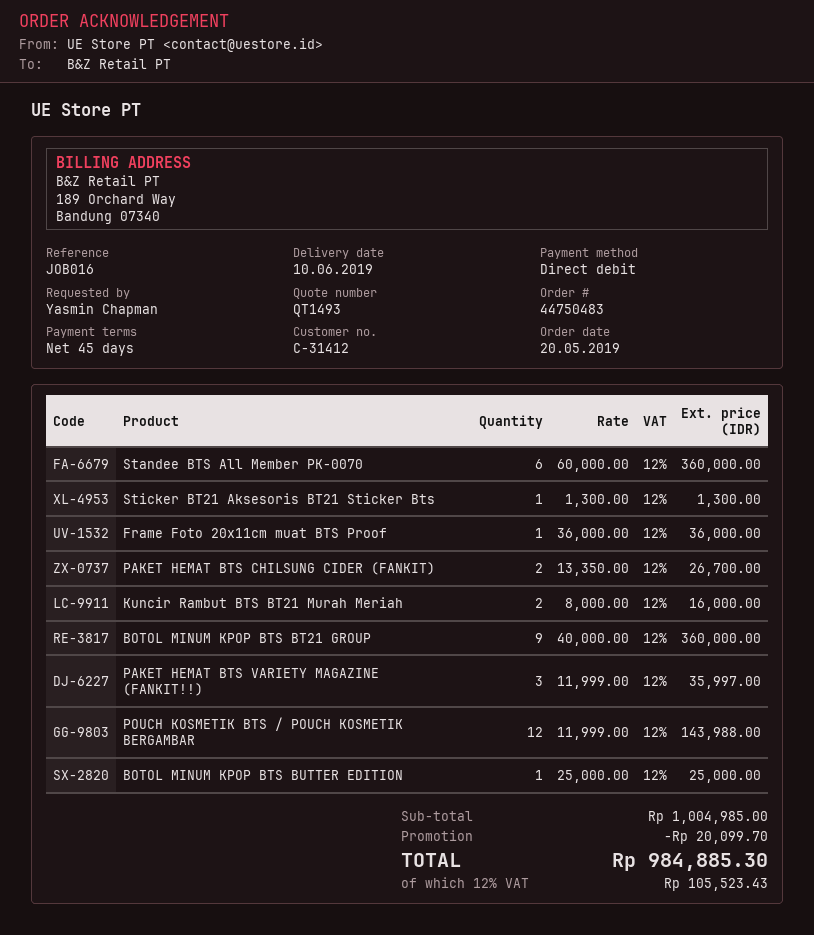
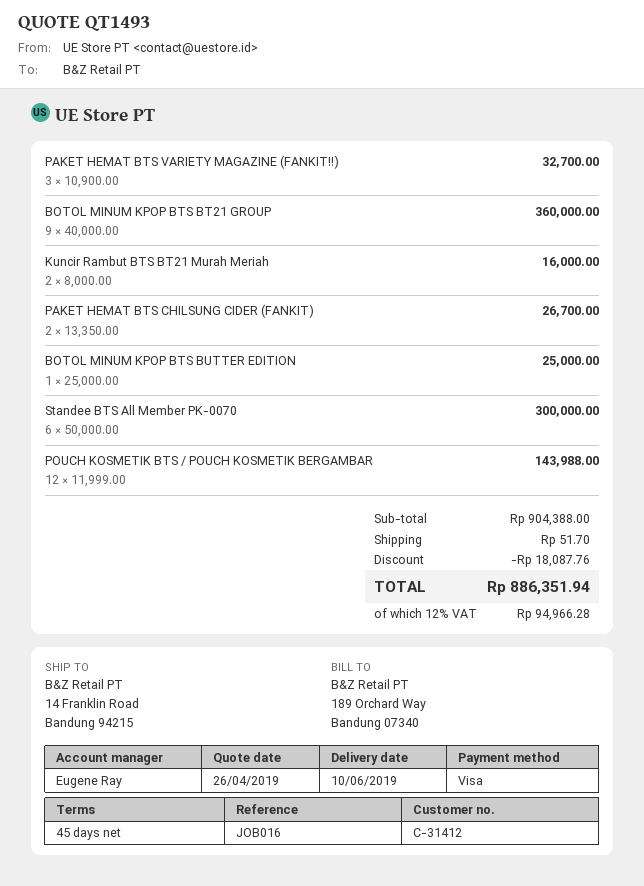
payment method: direct debit -> Visa
Standee BTS All Member PK-0070: 6 x 60000.00 = 360000.00 -> 6 x 50000.00 = 300000.00
Sticker BT21 Aksesoris BT21 Sticker Bts: 1 x 1300.00 = 1300.00 -> none
Frame Foto 20x11cm muat BTS Proof: 1 x 36000.00 = 36000.00 -> none
PAKET HEMAT BTS VARIETY MAGAZINE (FANKIT!!): 3 x 11999.00 = 35997.00 -> 3 x 10900.00 = 32700.00
subtotal: 1004985.00 -> 904388.00
discount: 20099.70 -> 18087.76
shipping: none -> 51.70
tax: 12% = 105523.43 -> 12% = 94966.28
total: 984885.30 -> 886351.94

